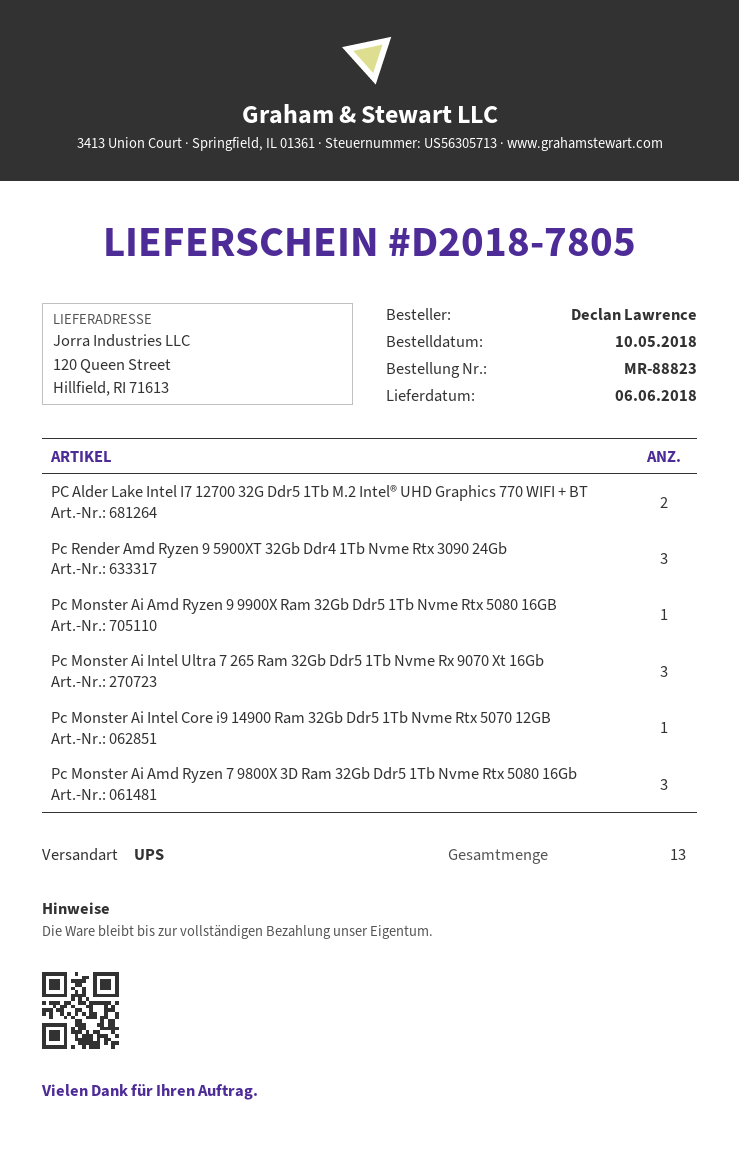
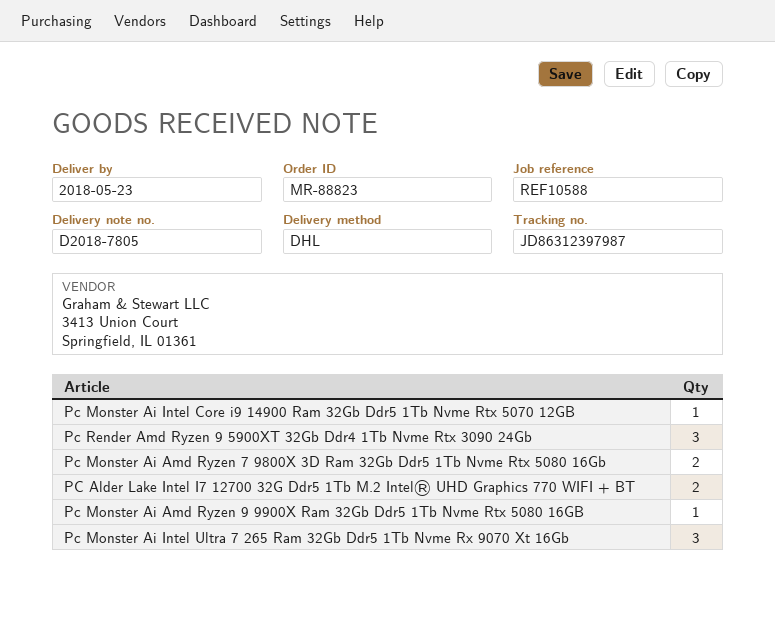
delivery date: 2018-06-06 -> 2018-05-23
shipping method: UPS -> DHL
Pc Monster Ai Amd Ryzen 7 9800X 3D Ram 32Gb Ddr5 1Tb Nvme Rtx 5080 16Gb: 3 -> 2

